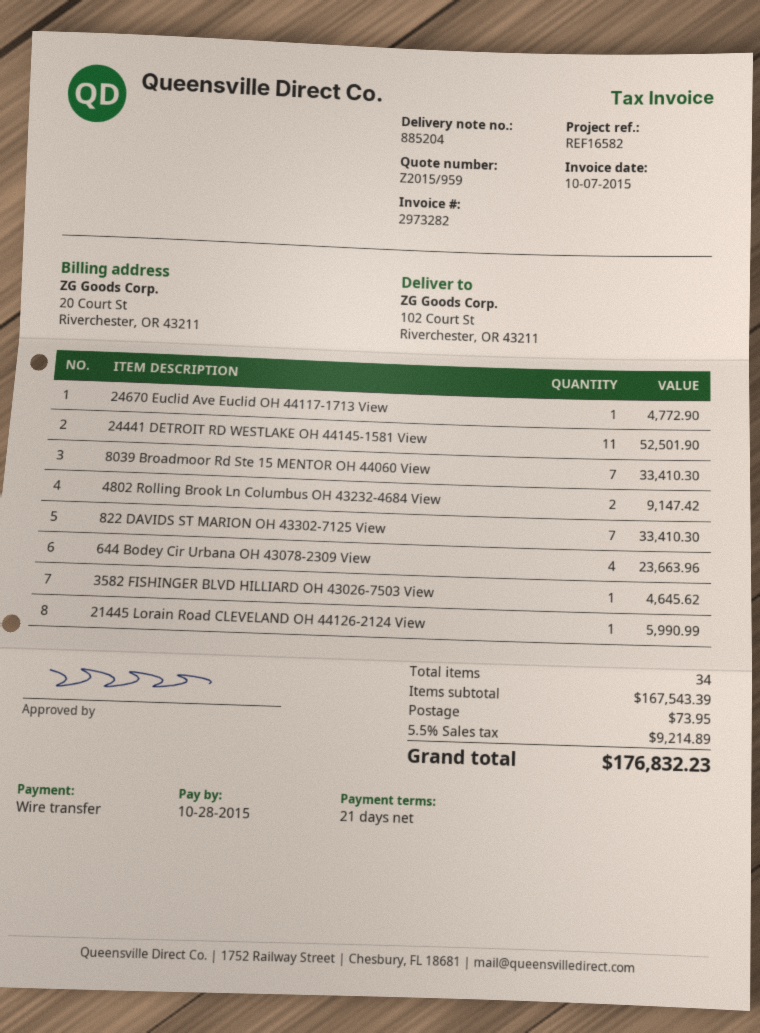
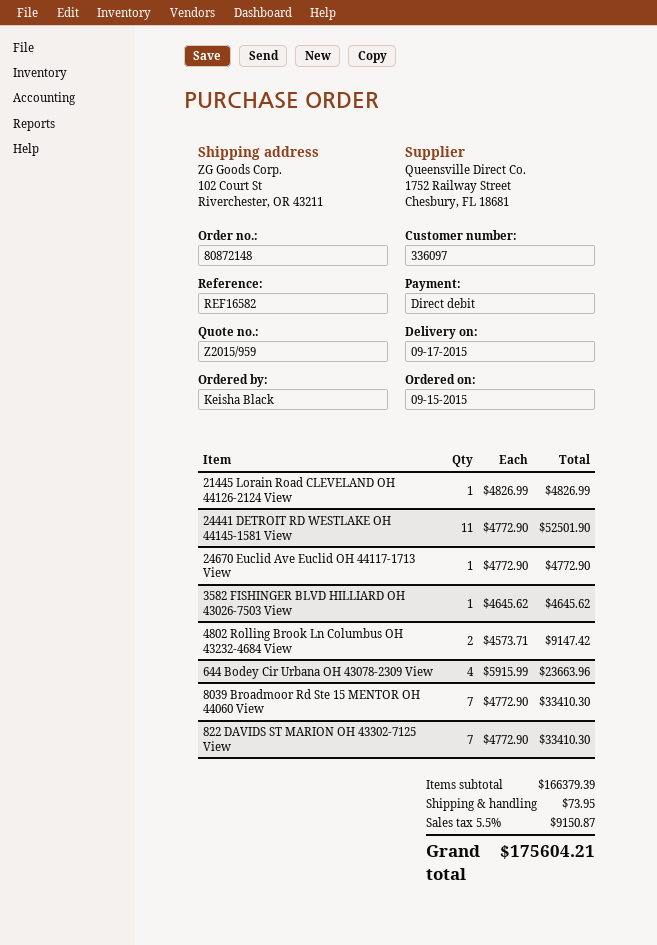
payment method: bank transfer -> direct debit
21445 Lorain Road CLEVELAND OH 44126-2124 View: 1 for 5990.99 -> 1 for 4826.99
subtotal: 167543.39 -> 166379.39
tax: 5.5% = 9214.89 -> 5.5% = 9150.87
total: 176832.23 -> 175604.21

